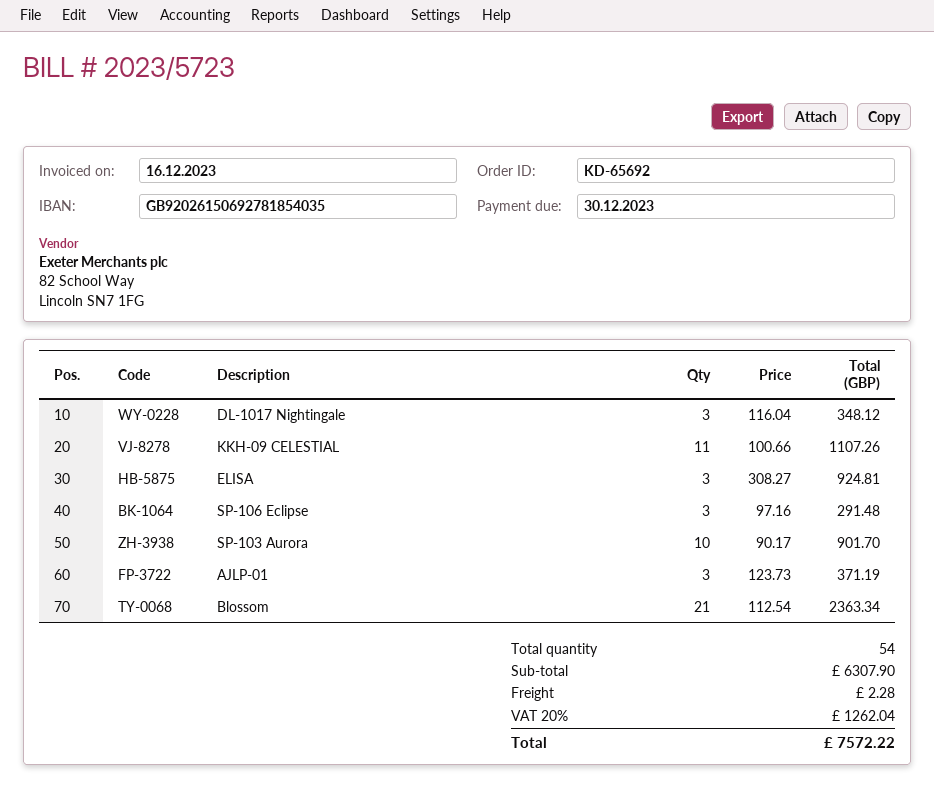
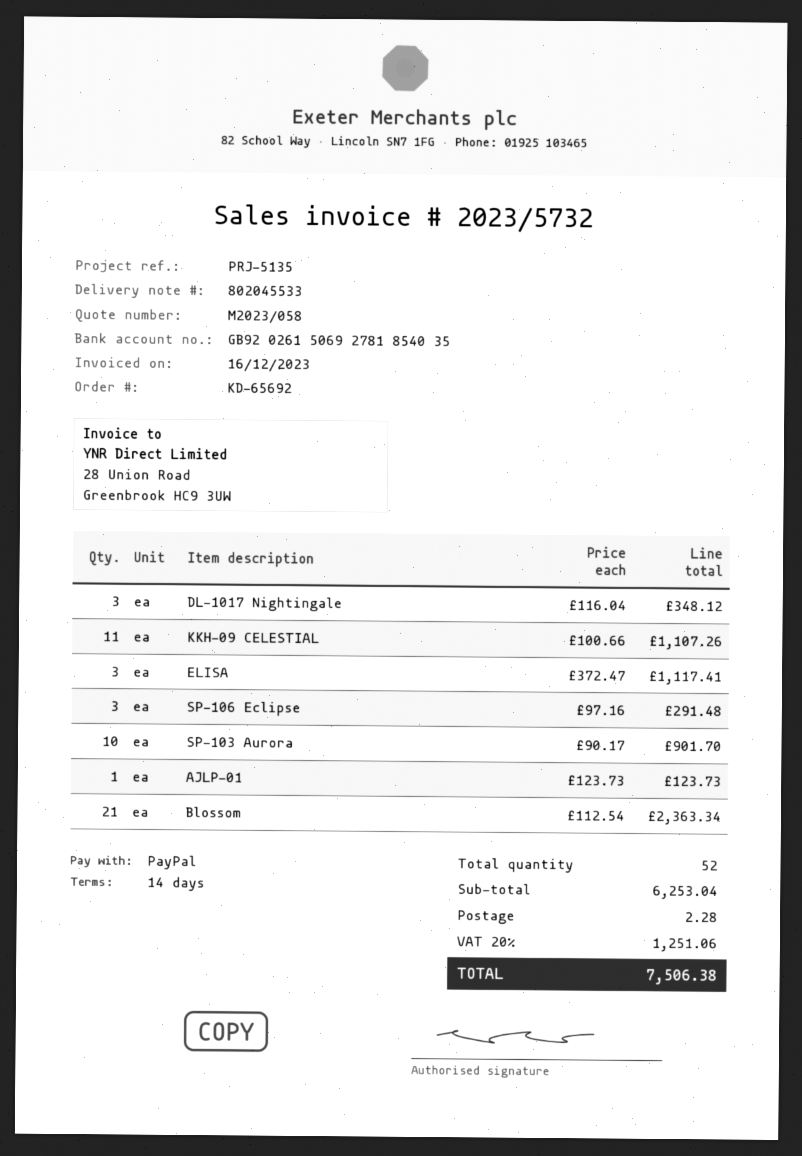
invoice number: 2023/5723 -> 2023/5732
ELISA: 3 x 308.27 = 924.81 -> 3 x 372.47 = 1117.41
AJLP-01: 3 x 123.73 = 371.19 -> 1 x 123.73 = 123.73
total quantity: 54 -> 52
subtotal: 6307.90 -> 6253.04
tax: 20% = 1262.04 -> 20% = 1251.06
total: 7572.22 -> 7506.38

